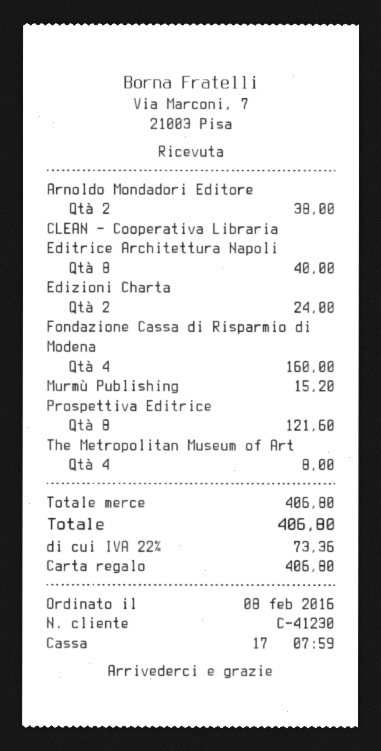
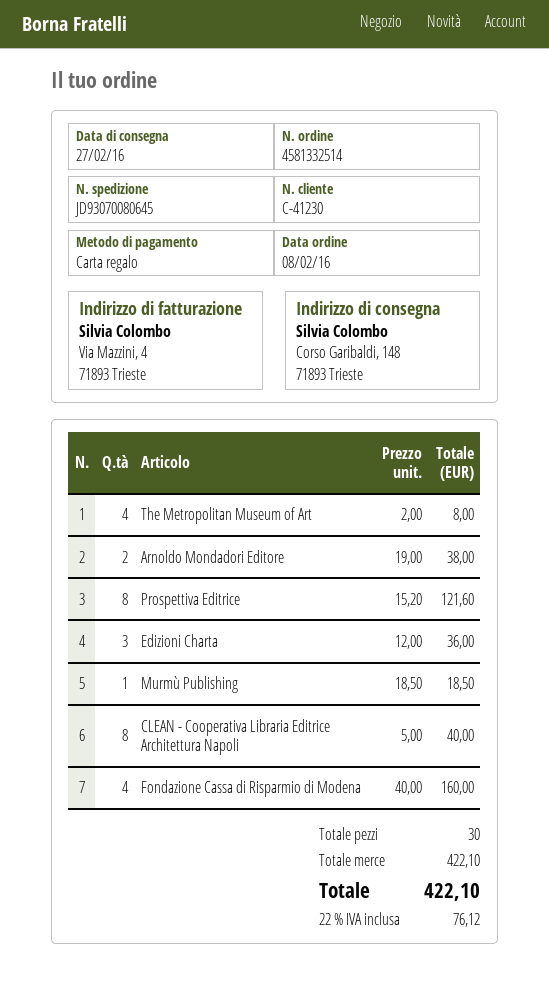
Edizioni Charta: 2 for 24.00 -> 3 for 36.00
Murmù Publishing: 1 for 15.20 -> 1 for 18.50
subtotal: 406.80 -> 422.10
tax: 22% = 73.36 -> 22% = 76.12
total: 406.80 -> 422.10

